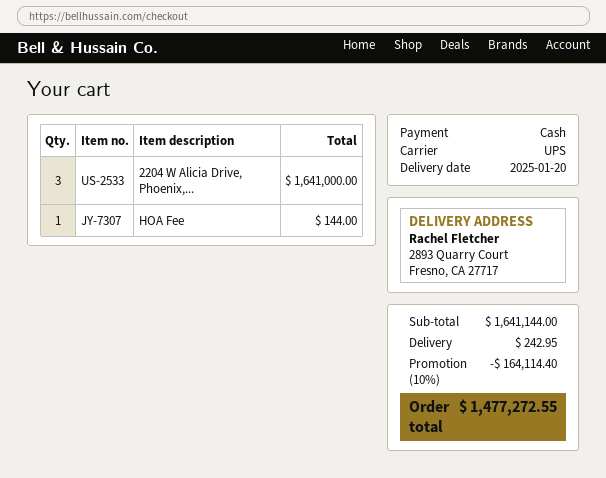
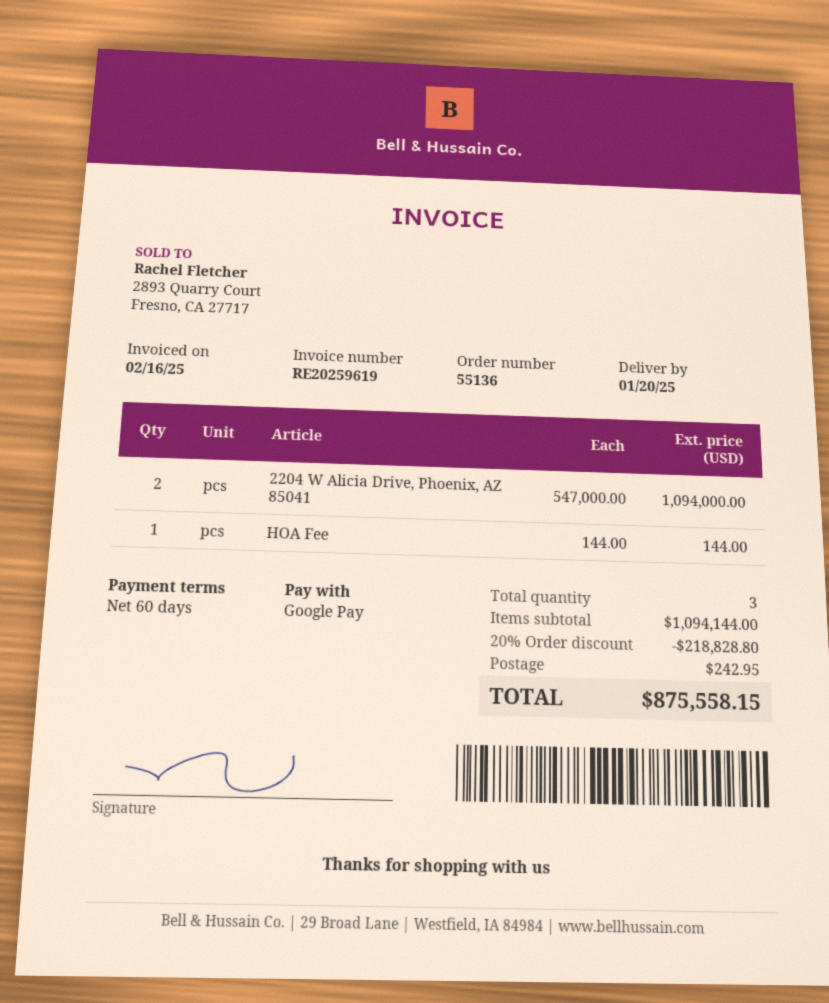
payment method: cash -> Google Pay
2204 W Alicia Drive, Phoenix,...: 3 for 1641000.00 -> 2 for 1094000.00
subtotal: 1641144.00 -> 1094144.00
discount: 10% = 164114.40 -> 20% = 218828.80
total: 1477272.55 -> 875558.15

